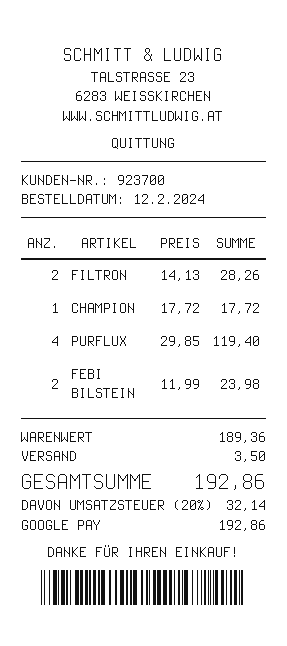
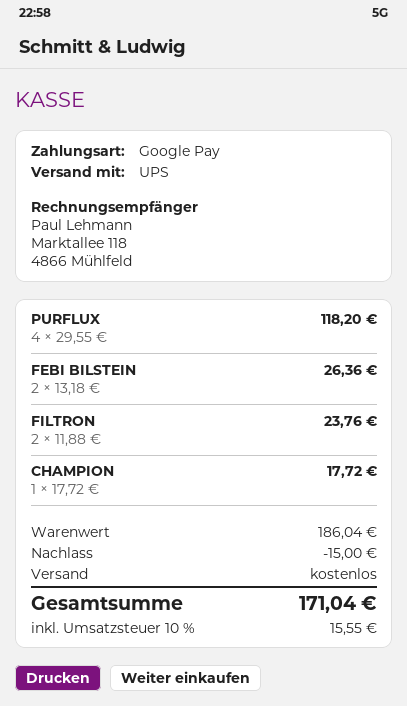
FILTRON: 2 x 14.13 = 28.26 -> 2 x 11.88 = 23.76
PURFLUX: 4 x 29.85 = 119.40 -> 4 x 29.55 = 118.20
FEBI BILSTEIN: 2 x 11.99 = 23.98 -> 2 x 13.18 = 26.36
subtotal: 189.36 -> 186.04
discount: none -> 15.00
shipping: 3.50 -> 0.00
tax: 20% = 32.14 -> 10% = 15.55
total: 192.86 -> 171.04

